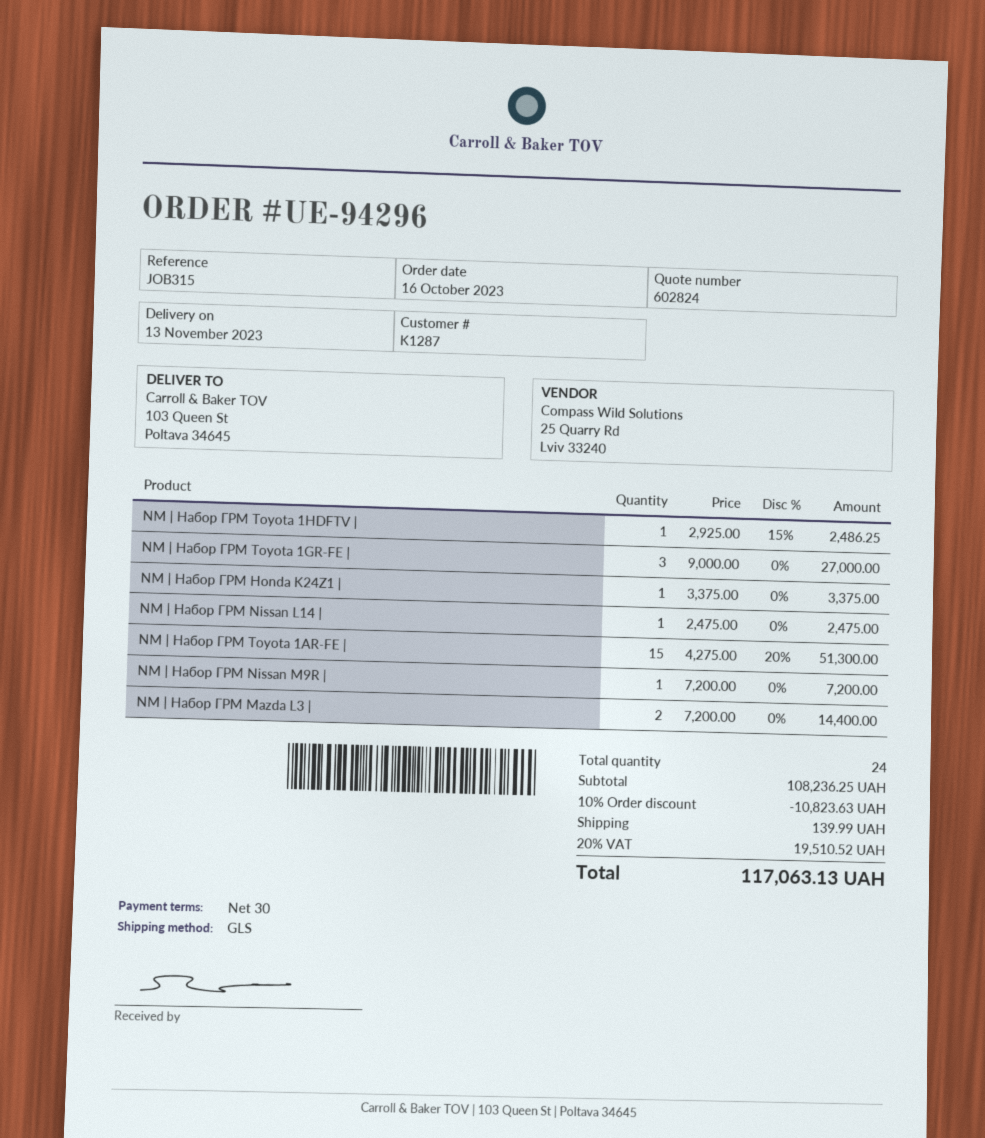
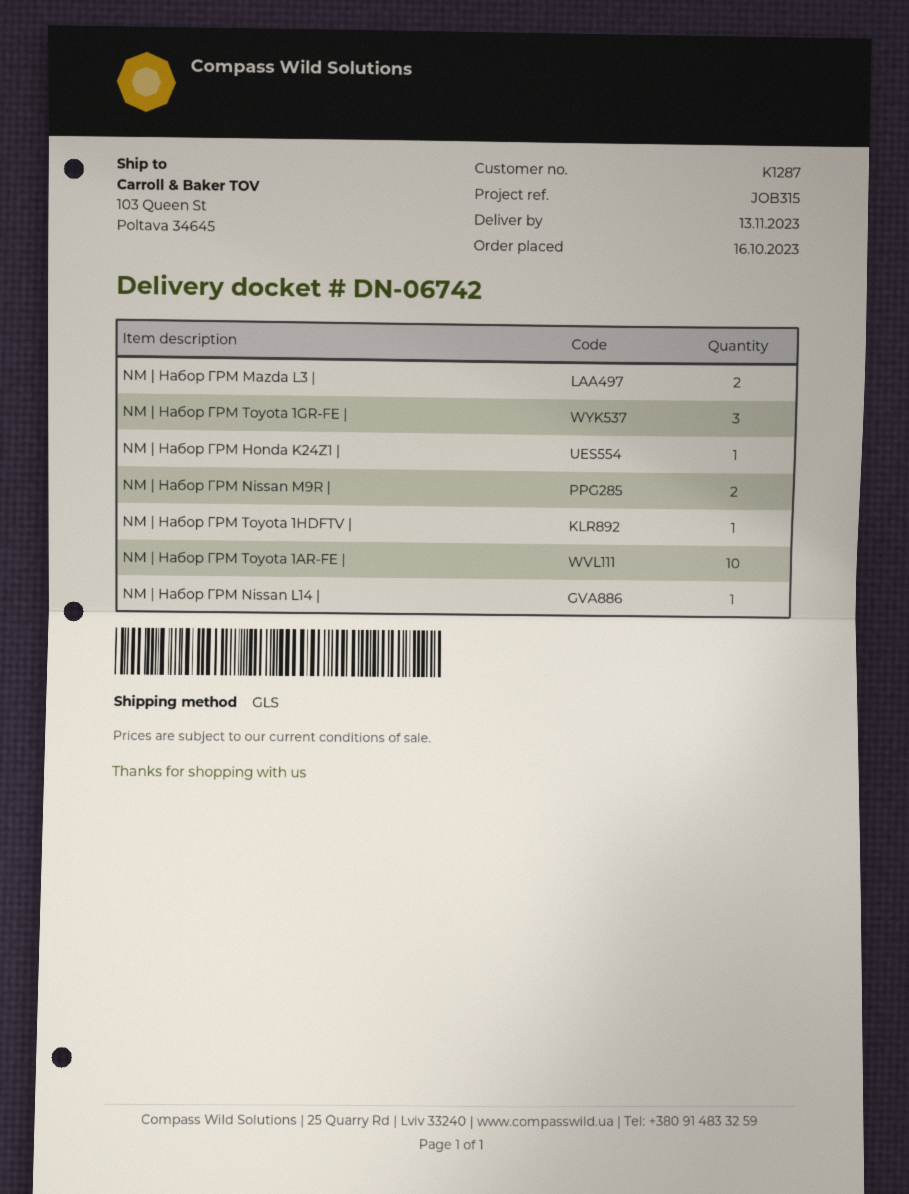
NM | Набор ГРМ Toyota 1AR-FE |: 15 -> 10
NM | Набор ГРМ Nissan M9R |: 1 -> 2

